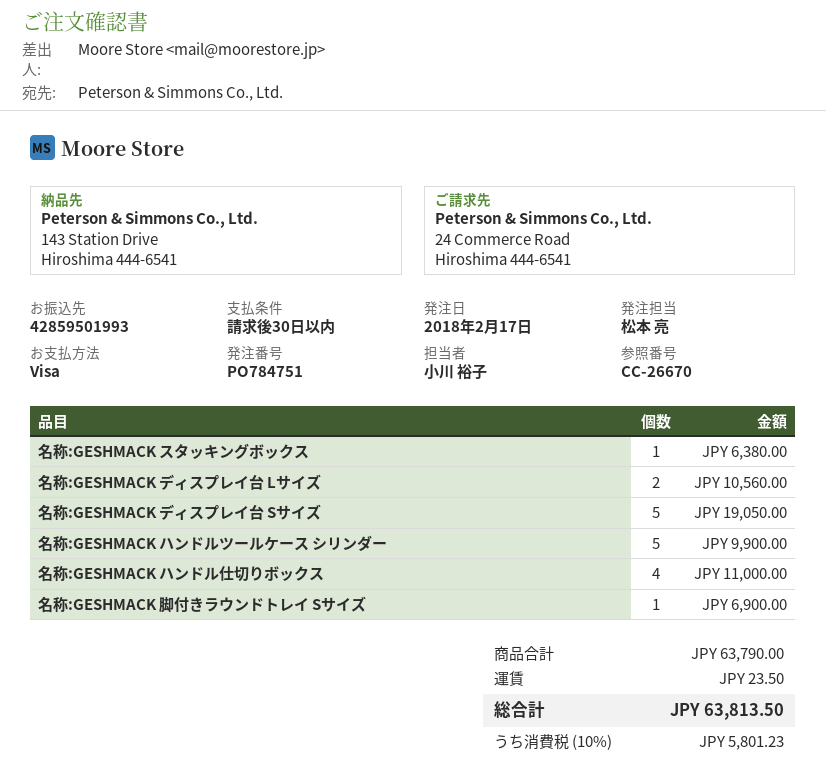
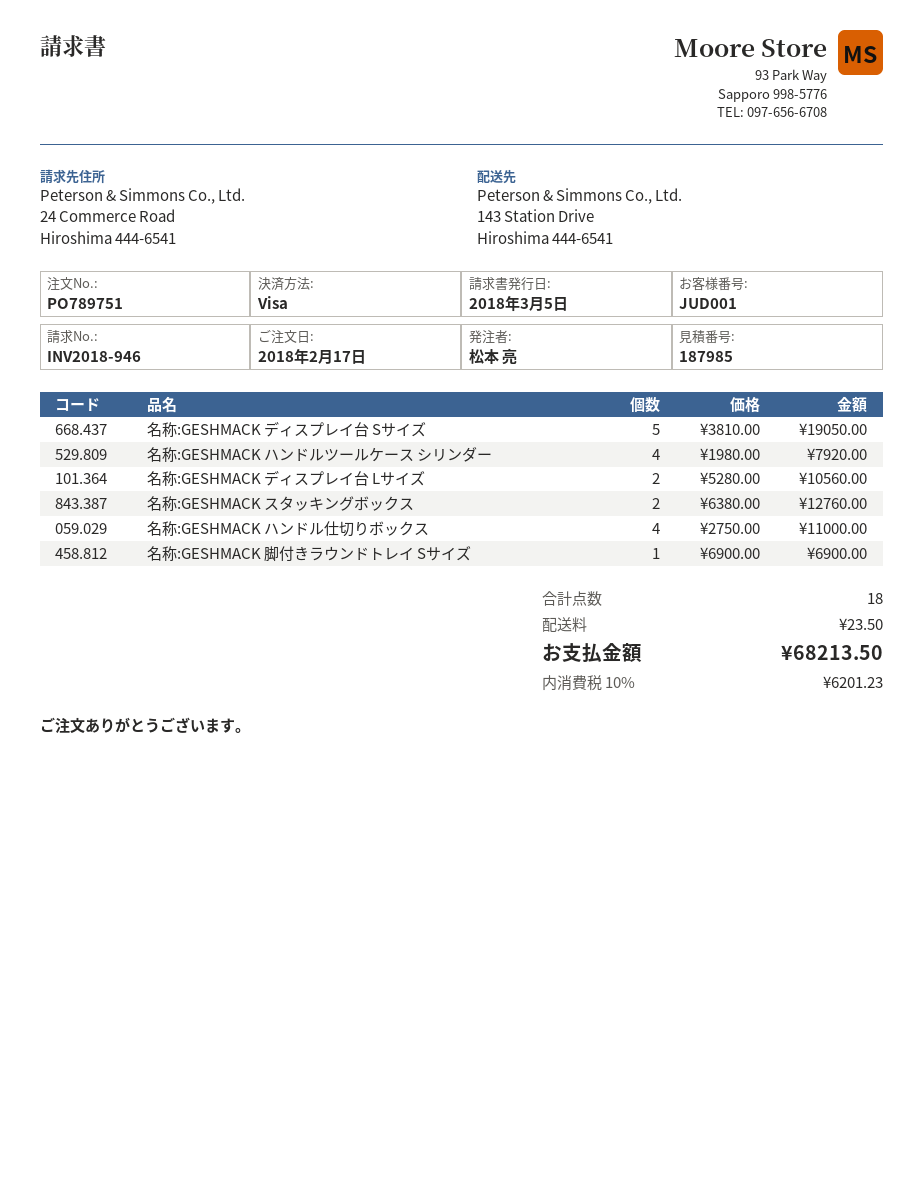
order number: PO784751 -> PO789751
名称:GESHMACK スタッキングボックス: 1 for 6380.00 -> 2 for 12760.00
名称:GESHMACK ハンドルツールケース シリンダー: 5 for 9900.00 -> 4 for 7920.00
tax: 10% = 5801.23 -> 10% = 6201.23
total: 63813.50 -> 68213.50

